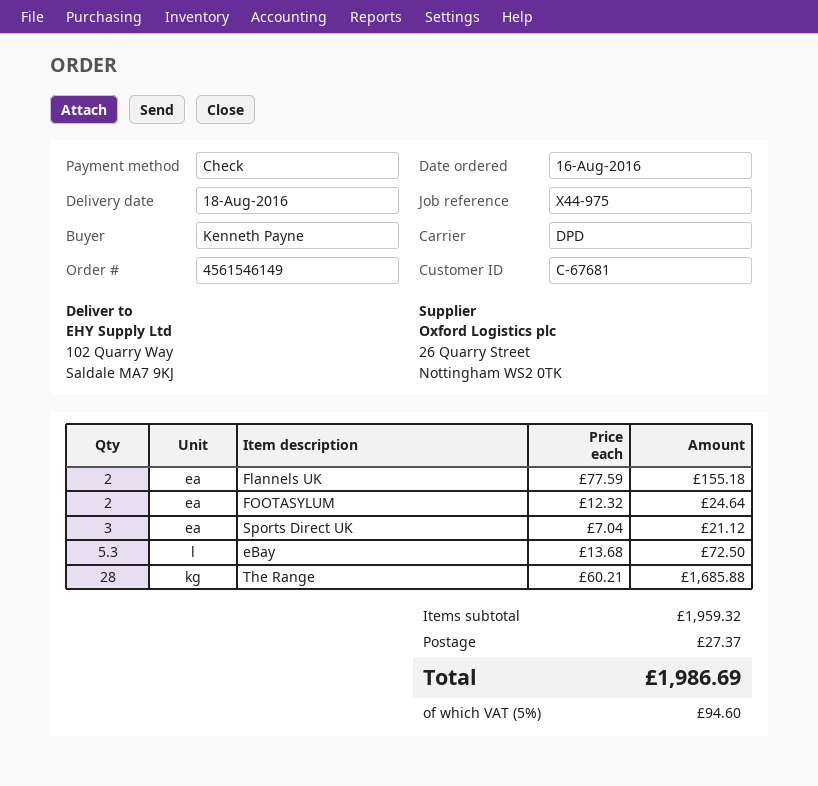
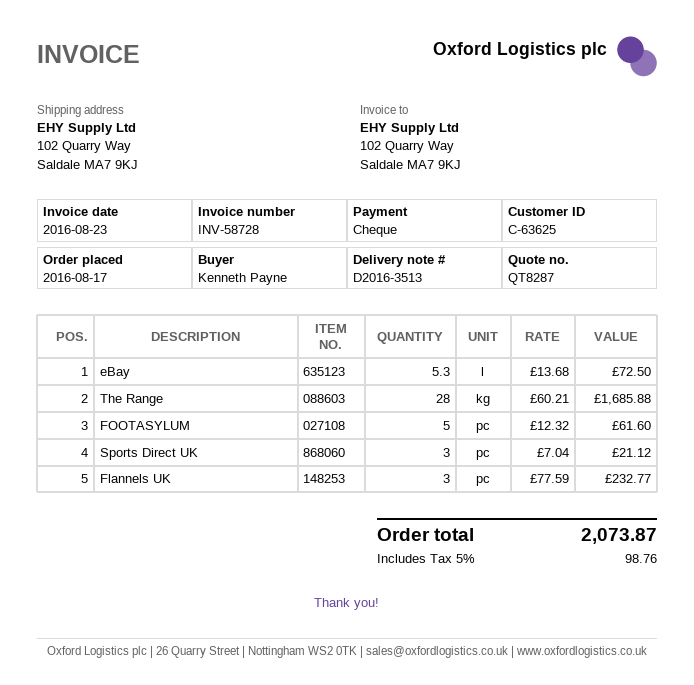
order date: 2016-08-16 -> 2016-08-17
customer number: C-67681 -> C-63625
Flannels UK: 2 x 77.59 = 155.18 -> 3 x 77.59 = 232.77
FOOTASYLUM: 2 x 12.32 = 24.64 -> 5 x 12.32 = 61.60
shipping: 27.37 -> none
tax: 5% = 94.60 -> 5% = 98.76
total: 1986.69 -> 2073.87

